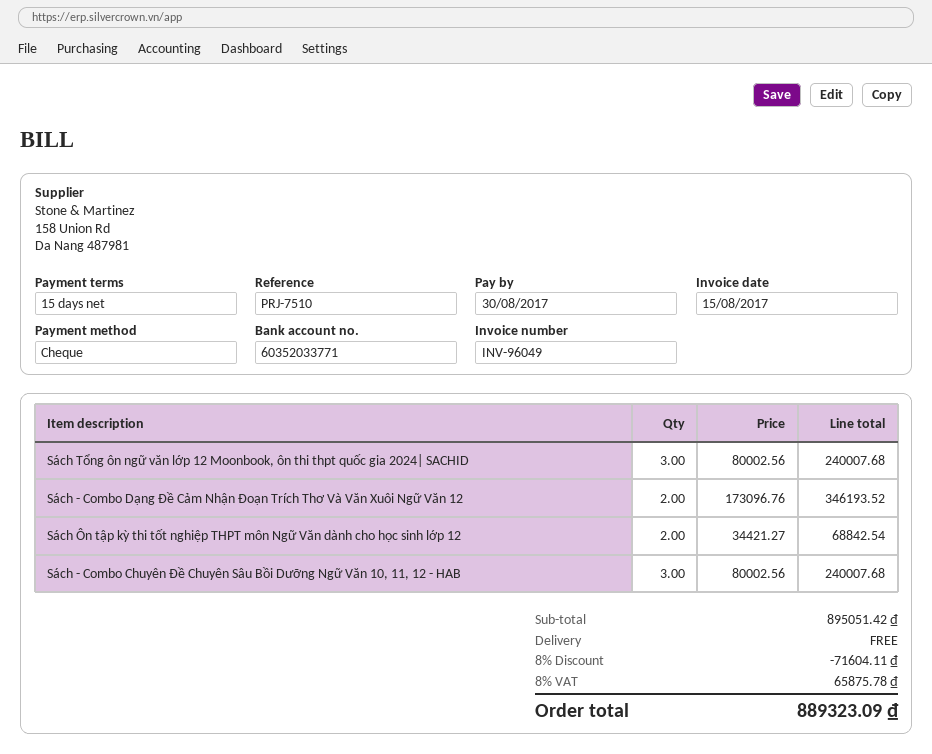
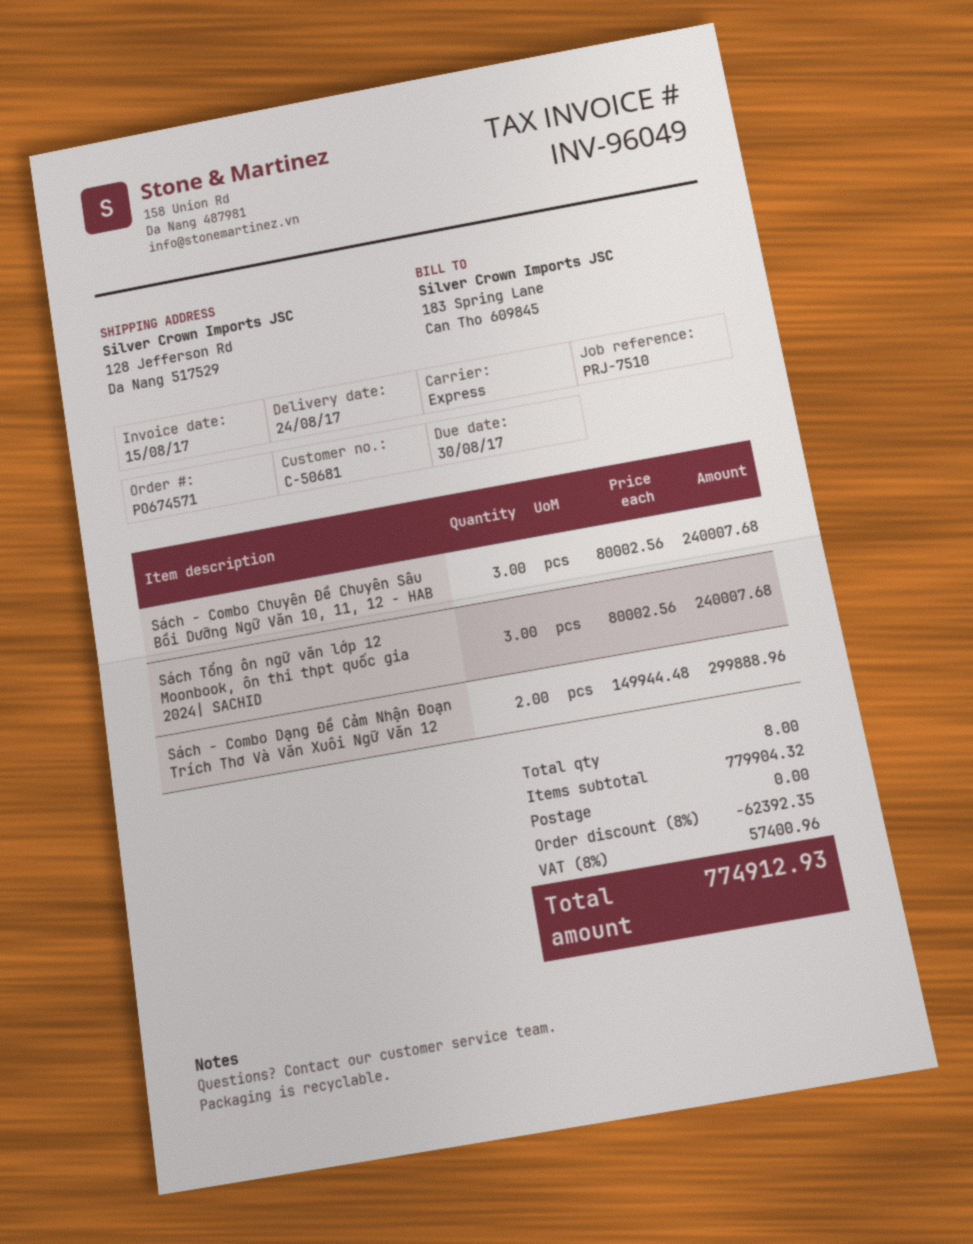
Sách - Combo Dạng Đề Cảm Nhận Đoạn Trích Thơ Và Văn Xuôi Ngữ Văn 12: 2 x 173096.76 = 346193.52 -> 2 x 149944.48 = 299888.96
Sách Ôn tập kỳ thi tốt nghiệp THPT môn Ngữ Văn dành cho học sinh lớp 12: 2 x 34421.27 = 68842.54 -> none
subtotal: 895051.42 -> 779904.32
discount: 8% = 71604.11 -> 8% = 62392.35
tax: 8% = 65875.78 -> 8% = 57400.96
total: 889323.09 -> 774912.93

